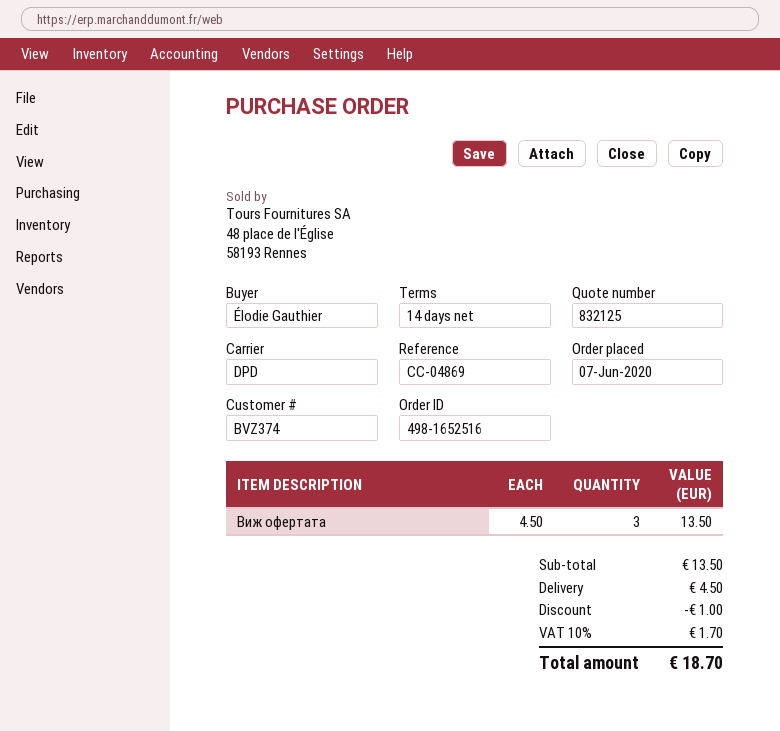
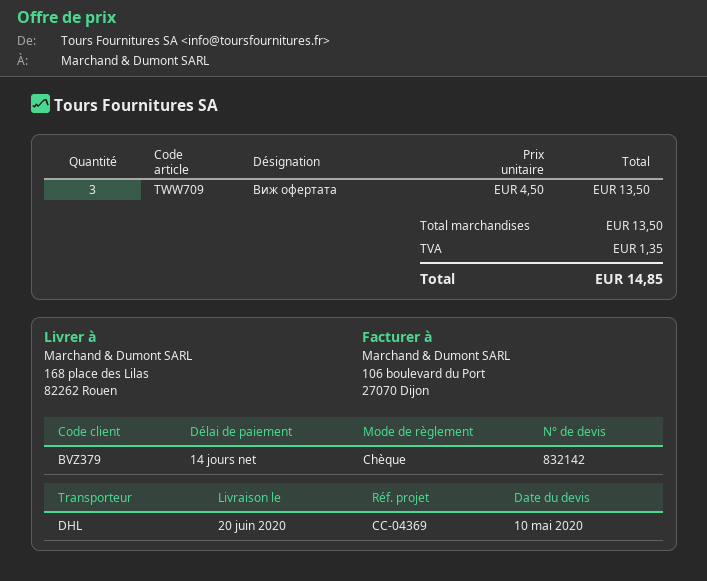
quote number: 832125 -> 832142
customer number: BVZ374 -> BVZ379
reference: CC-04869 -> CC-04369
shipping method: DPD -> DHL
discount: 1.00 -> none
shipping: 4.50 -> none
tax: 1.70 -> 1.35
total: 18.70 -> 14.85

